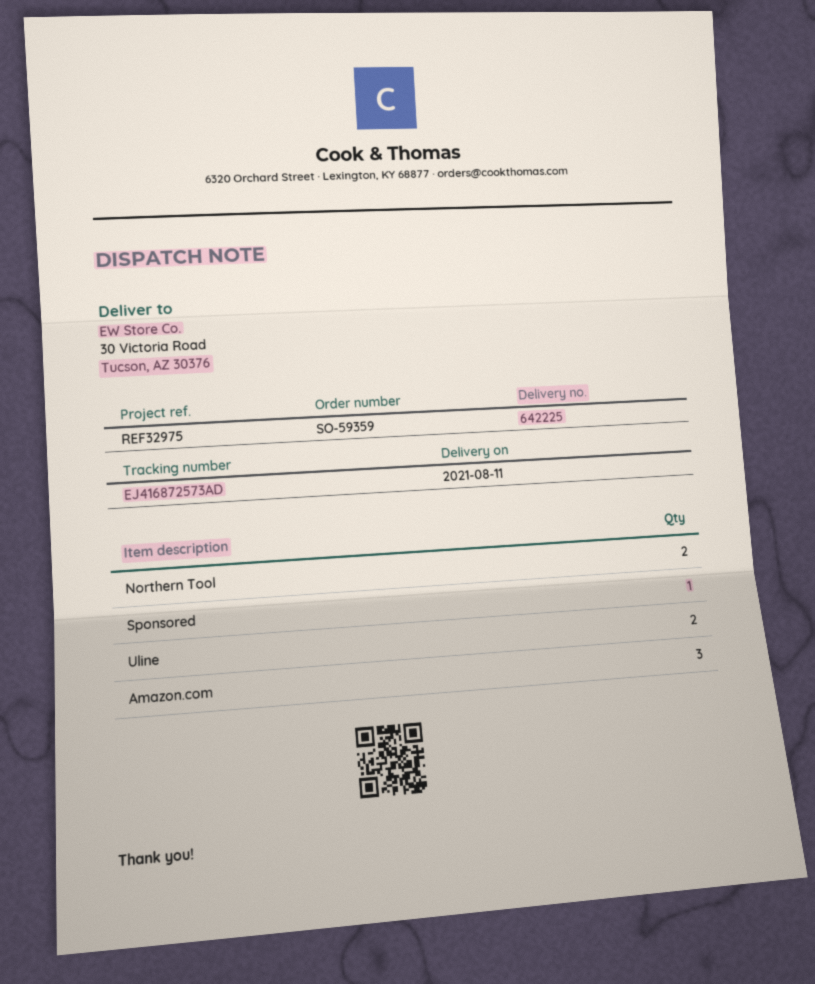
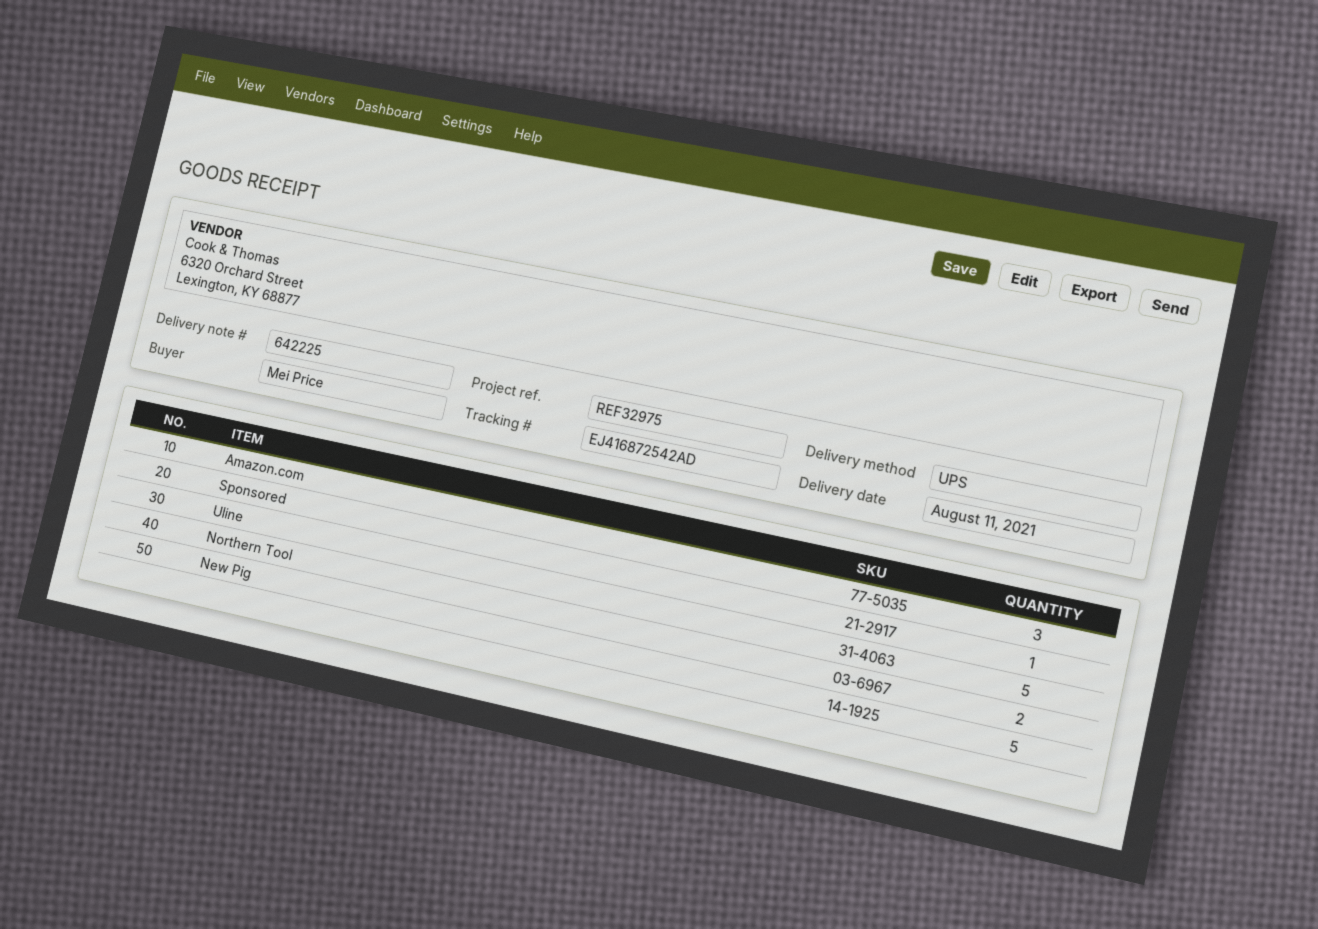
tracking number: EJ416872573AD -> EJ416872542AD
Uline: 2 -> 5
New Pig: none -> 5

